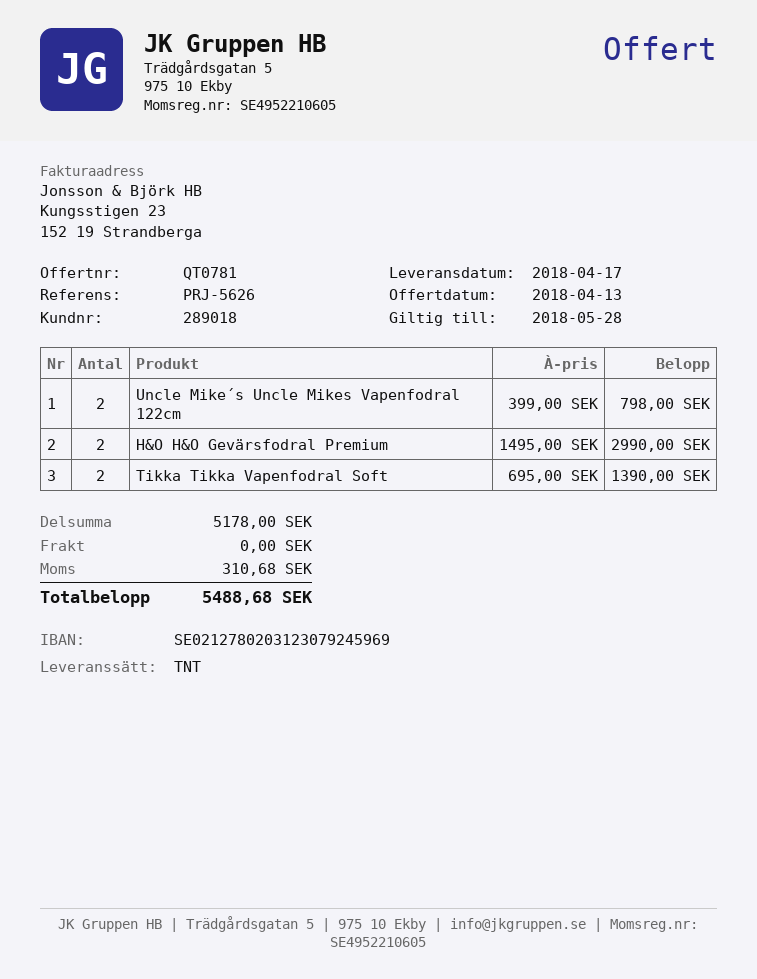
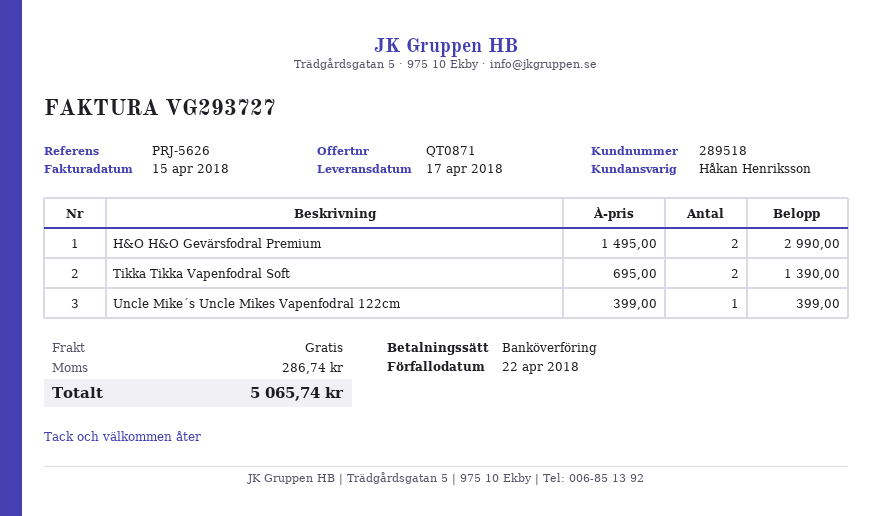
quote number: QT0781 -> QT0871
customer number: 289018 -> 289518
Uncle Mike´s Uncle Mikes Vapenfodral 122cm: 2 x 399.00 = 798.00 -> 1 x 399.00 = 399.00
tax: 310.68 -> 286.74
total: 5488.68 -> 5065.74

